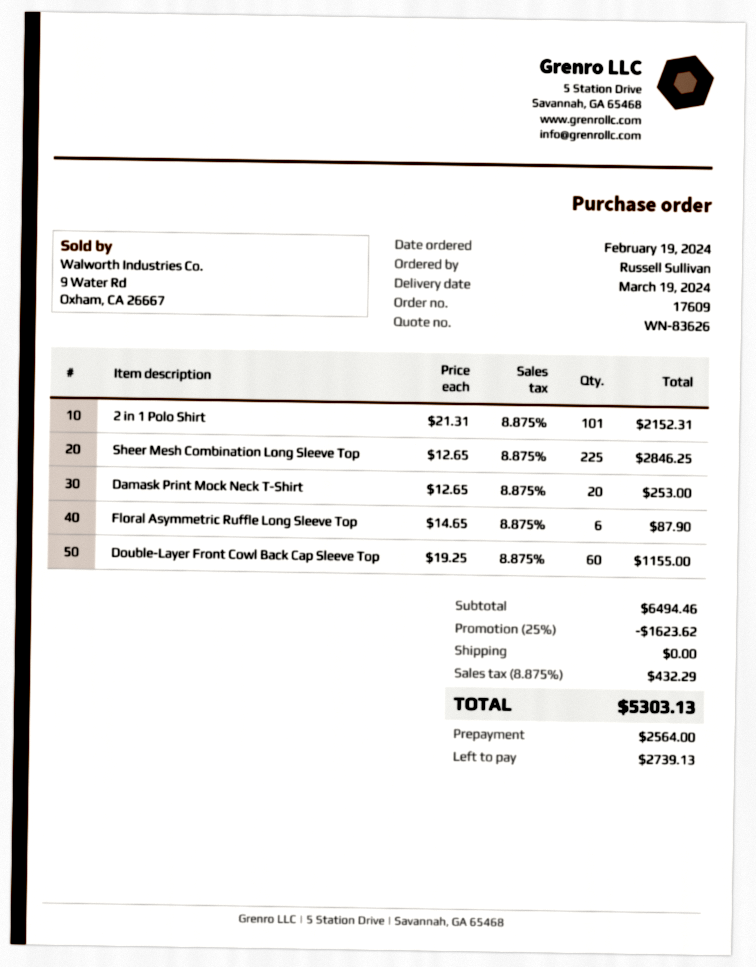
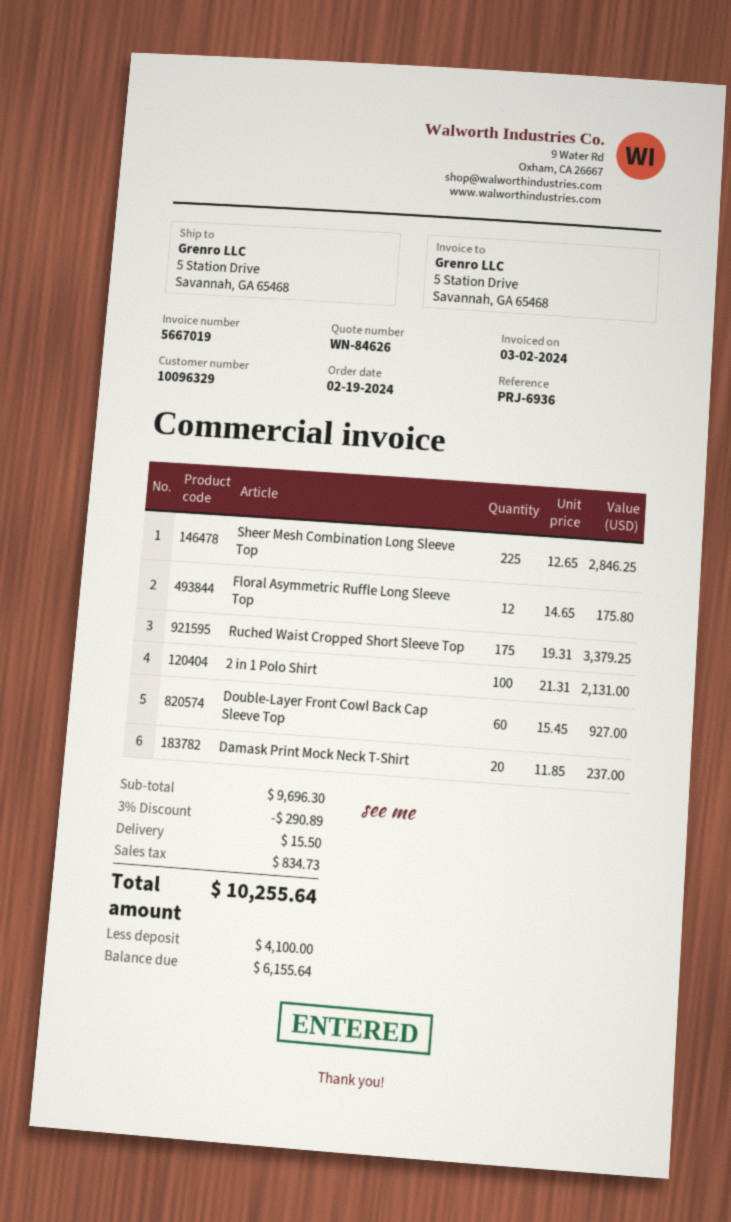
quote number: WN-83626 -> WN-84626
2 in 1 Polo Shirt: 101 x 21.31 = 2152.31 -> 100 x 21.31 = 2131.00
Damask Print Mock Neck T-Shirt: 20 x 12.65 = 253.00 -> 20 x 11.85 = 237.00
Floral Asymmetric Ruffle Long Sleeve Top: 6 x 14.65 = 87.90 -> 12 x 14.65 = 175.80
Double-Layer Front Cowl Back Cap Sleeve Top: 60 x 19.25 = 1155.00 -> 60 x 15.45 = 927.00
Ruched Waist Cropped Short Sleeve Top: none -> 175 x 19.31 = 3379.25
subtotal: 6494.46 -> 9696.30
discount: 25% = 1623.62 -> 3% = 290.89
shipping: 0.00 -> 15.50
tax: 432.29 -> 834.73
total: 5303.13 -> 10255.64
deposit: 2564.00 -> 4100.00
balance: 2739.13 -> 6155.64

